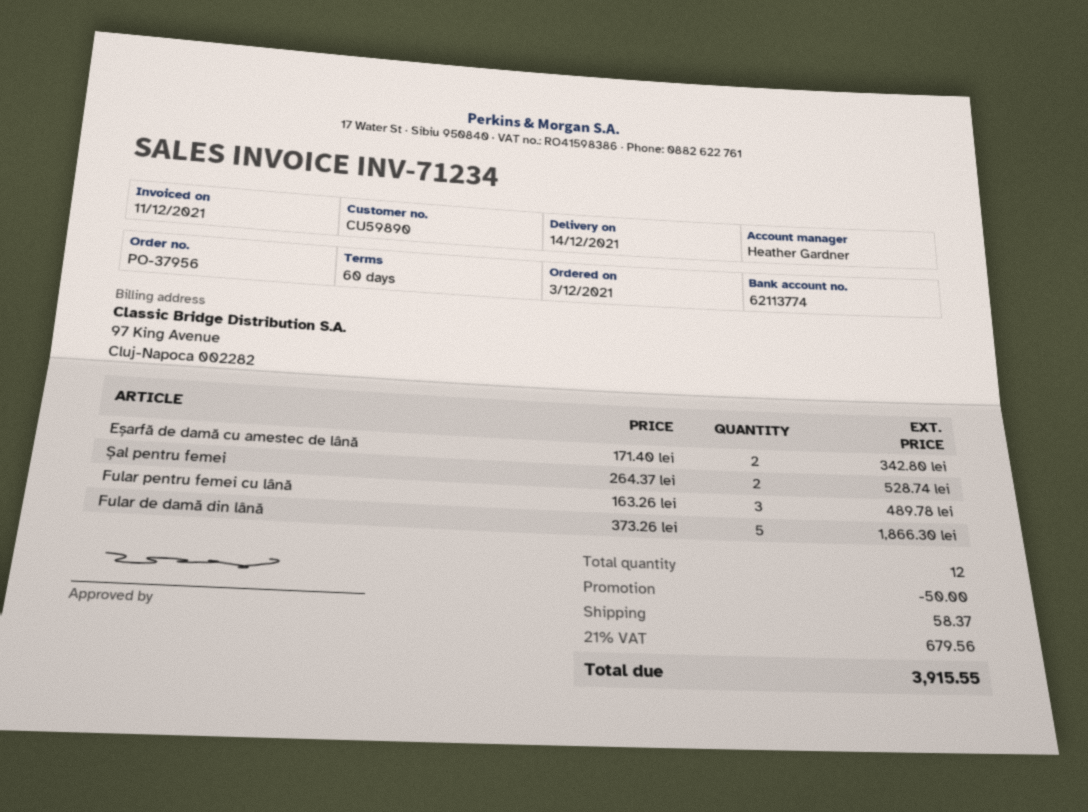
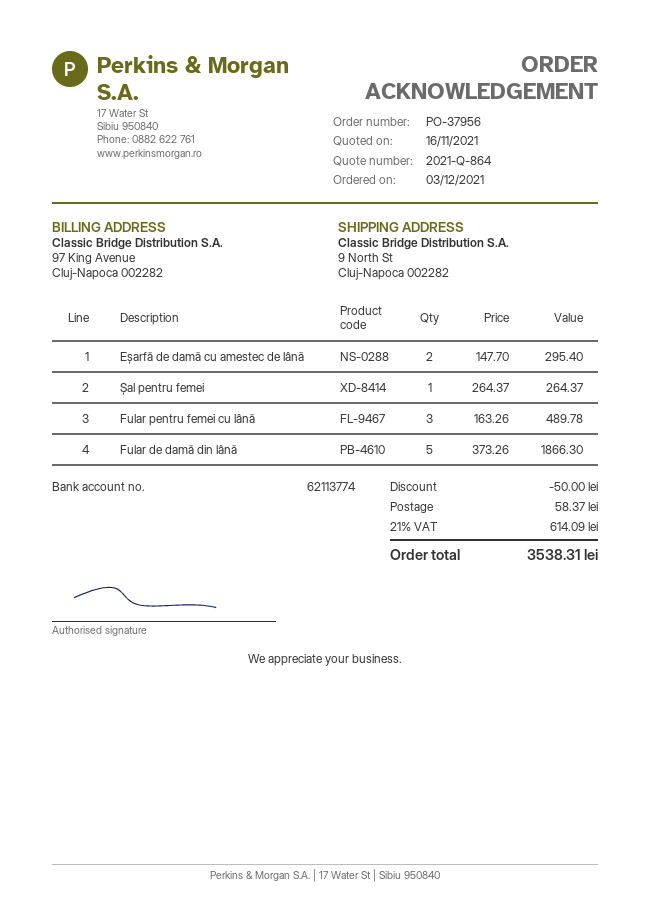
Eșarfă de damă cu amestec de lână: 2 x 171.40 = 342.80 -> 2 x 147.70 = 295.40
Șal pentru femei: 2 x 264.37 = 528.74 -> 1 x 264.37 = 264.37
tax: 21% = 679.56 -> 21% = 614.09
total: 3915.55 -> 3538.31

